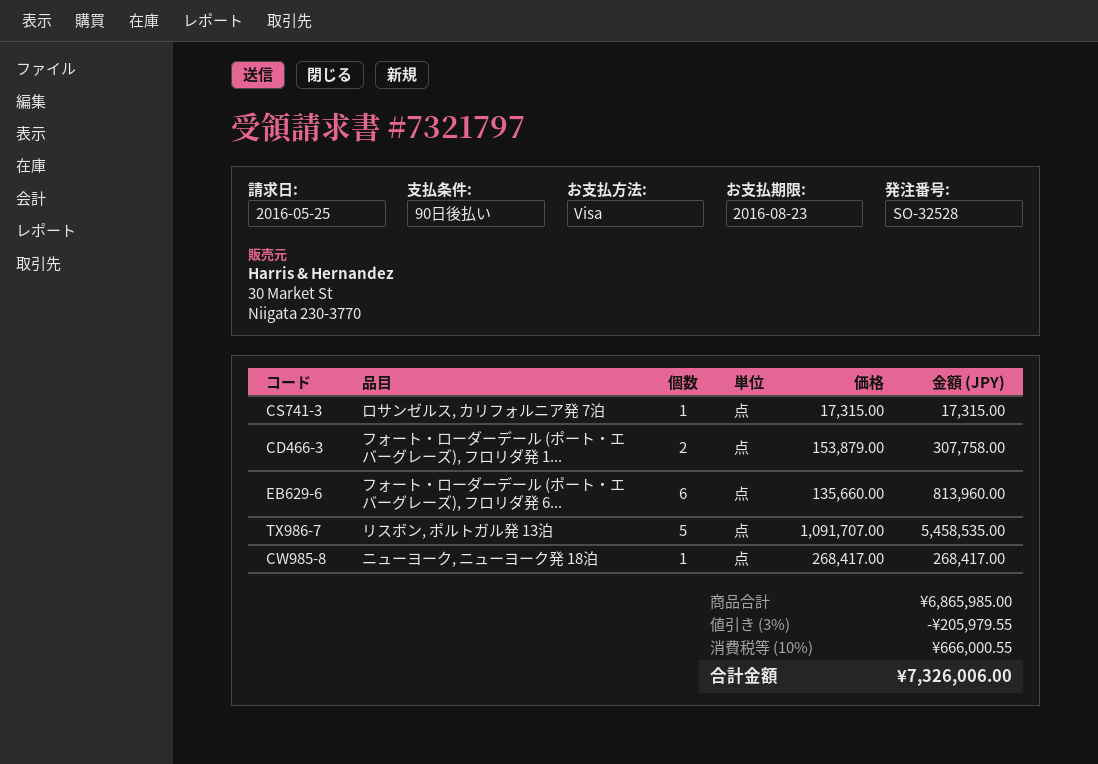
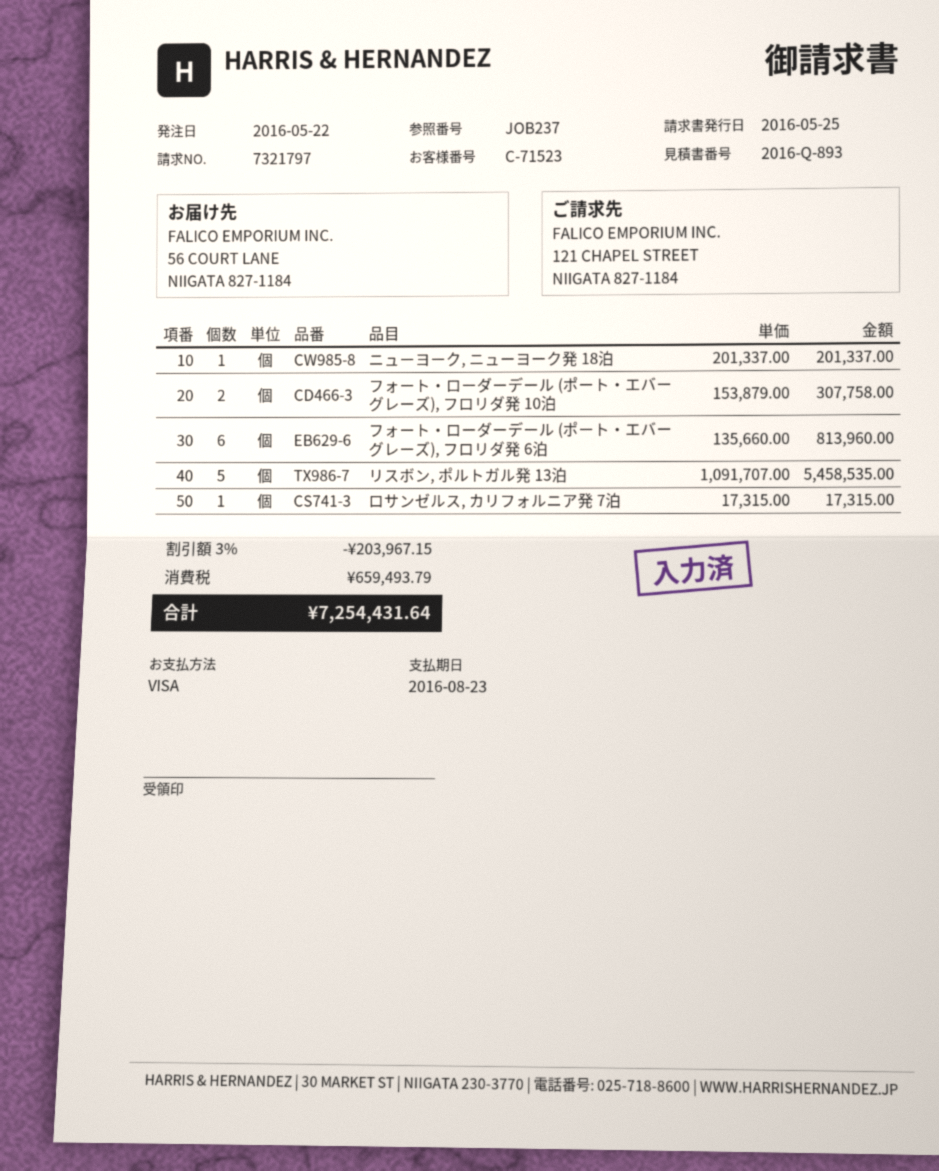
ニューヨーク, ニューヨーク発 18泊: 1 x 268417.00 = 268417.00 -> 1 x 201337.00 = 201337.00
discount: 3% = 205979.55 -> 3% = 203967.15
tax: 666000.55 -> 659493.79
total: 7326006.00 -> 7254431.64

